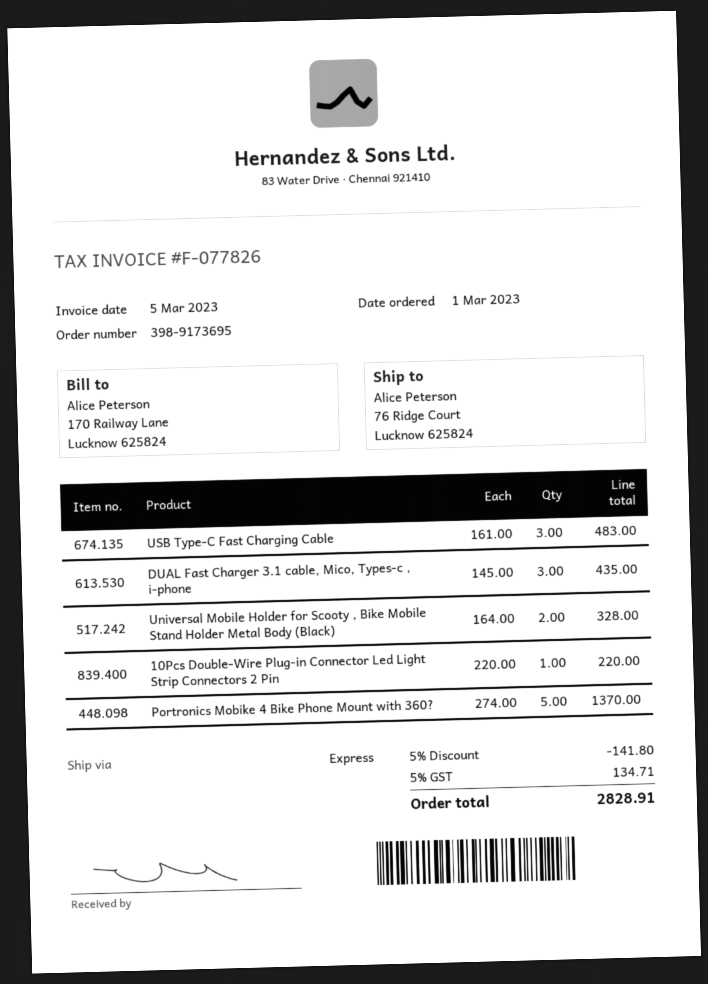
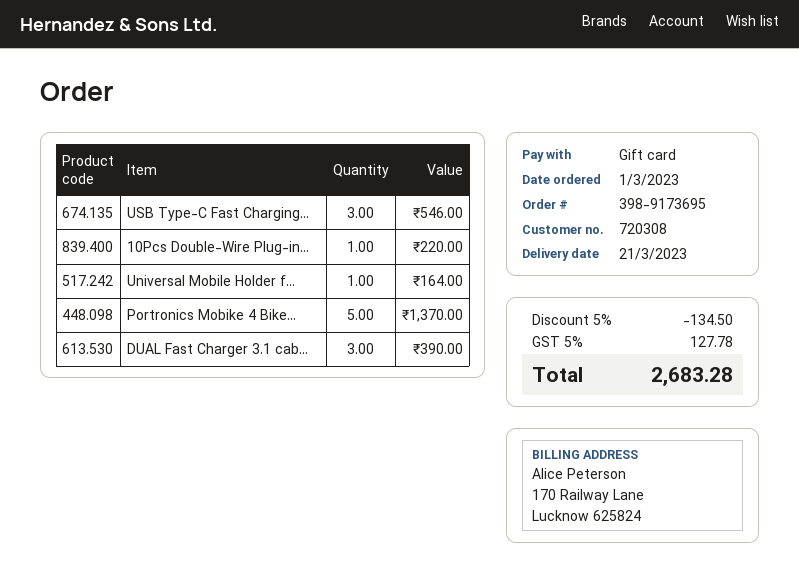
USB Type-C Fast Charging Cable: 3 for 483.00 -> 3 for 546.00
DUAL Fast Charger 3.1 cable, Mico, Types-c , i-phone: 3 for 435.00 -> 3 for 390.00
Universal Mobile Holder for Scooty , Bike Mobile Stand Holder Metal Body (Black): 2 for 328.00 -> 1 for 164.00
discount: 5% = 141.80 -> 5% = 134.50
tax: 5% = 134.71 -> 5% = 127.78
total: 2828.91 -> 2683.28

